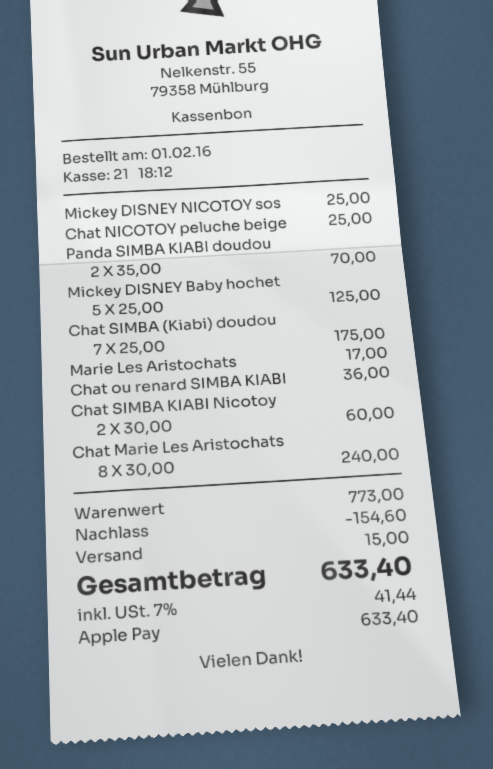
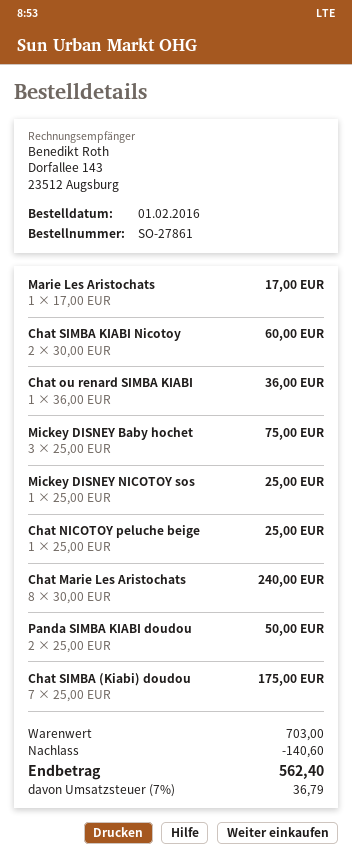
Panda SIMBA KIABI doudou: 2 x 35.00 = 70.00 -> 2 x 25.00 = 50.00
Mickey DISNEY Baby hochet: 5 x 25.00 = 125.00 -> 3 x 25.00 = 75.00
subtotal: 773.00 -> 703.00
discount: 154.60 -> 140.60
shipping: 15.00 -> none
tax: 7% = 41.44 -> 7% = 36.79
total: 633.40 -> 562.40

